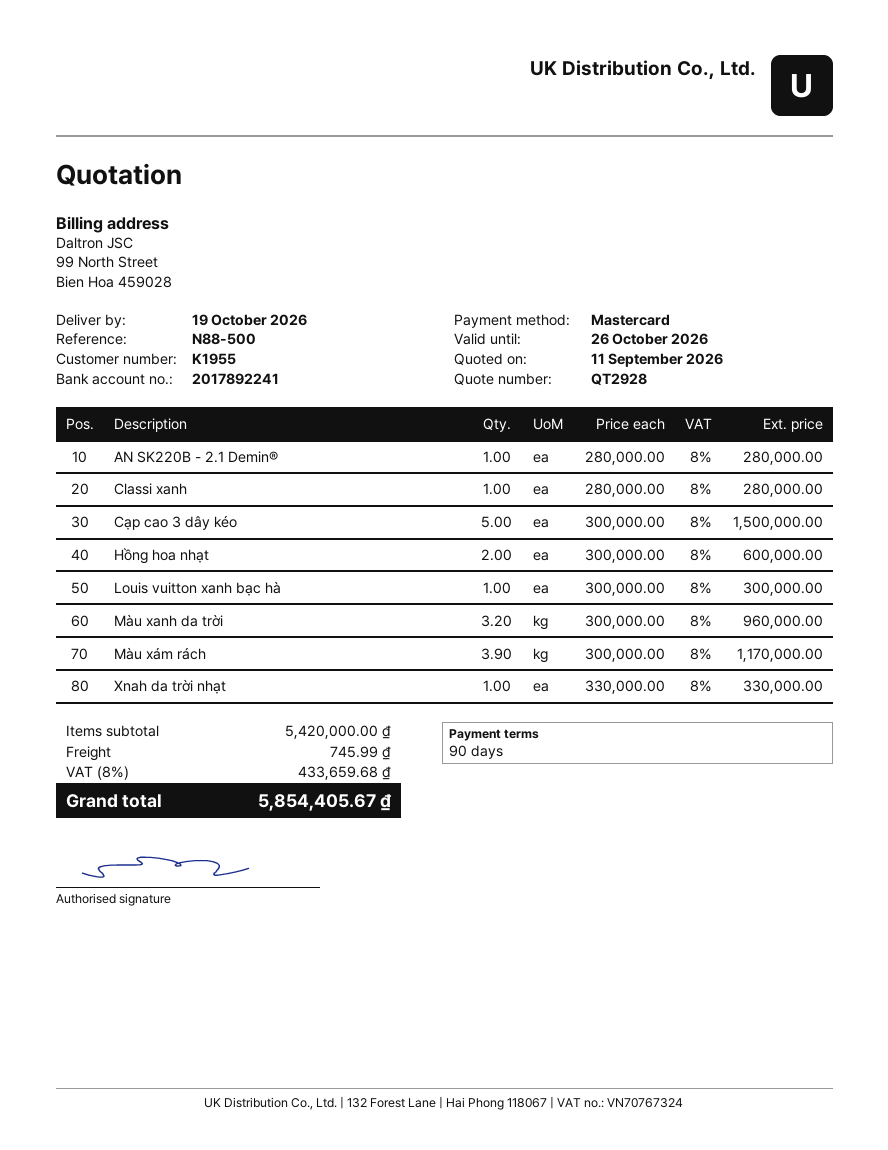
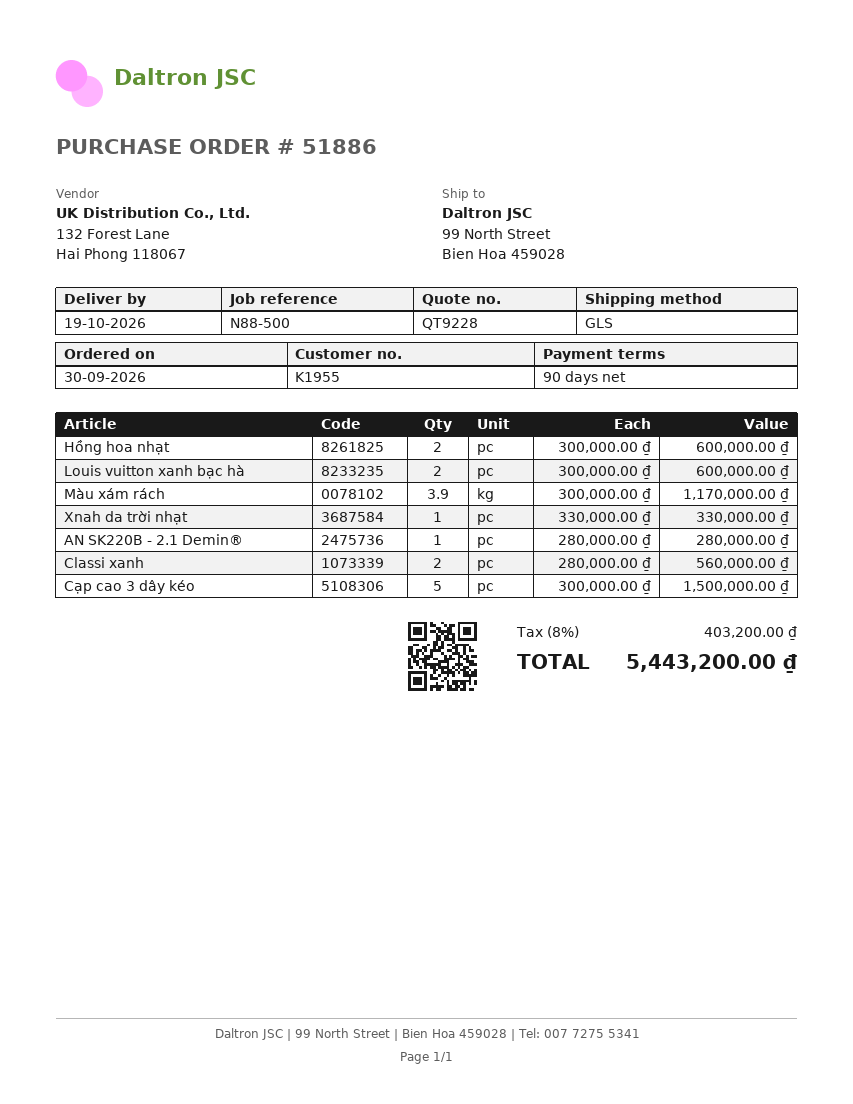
quote number: QT2928 -> QT9228
Classi xanh: 1 x 280000.00 = 280000.00 -> 2 x 280000.00 = 560000.00
Louis vuitton xanh bạc hà: 1 x 300000.00 = 300000.00 -> 2 x 300000.00 = 600000.00
Màu xanh da trời: 3.2 x 300000.00 = 960000.00 -> none
shipping: 745.99 -> none
tax: 8% = 433659.68 -> 8% = 403200.00
total: 5854405.67 -> 5443200.00

